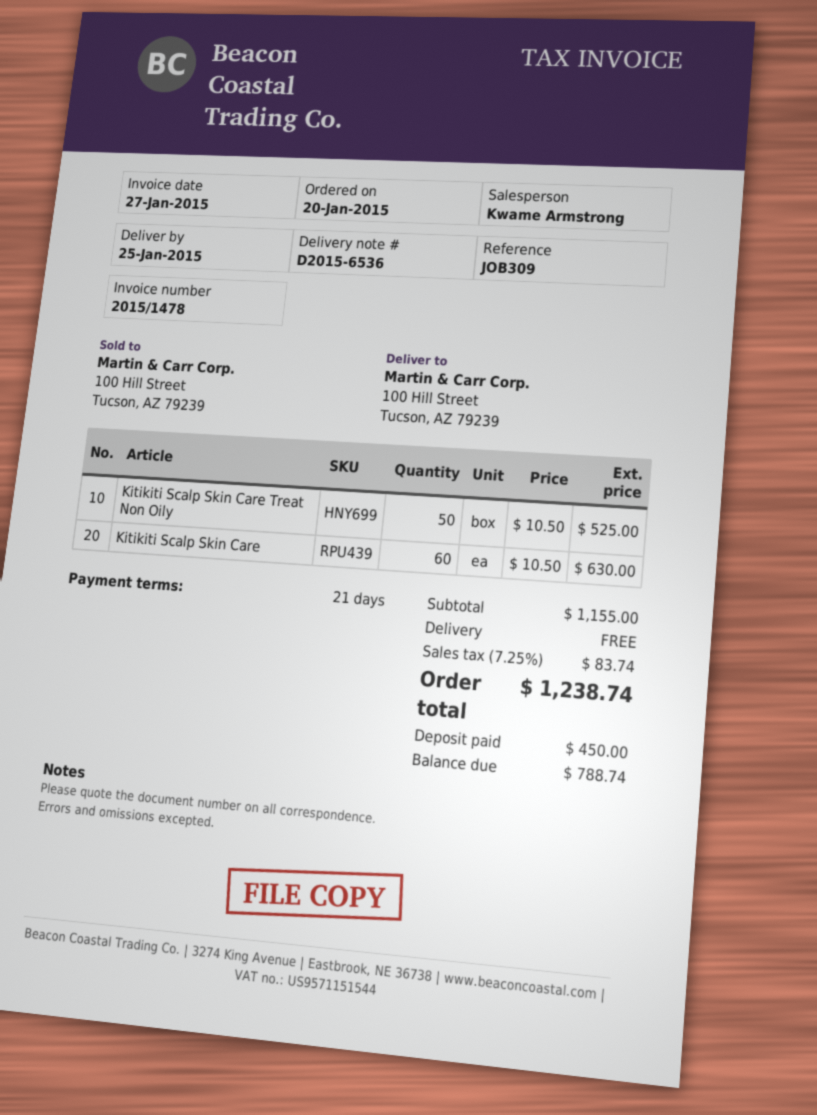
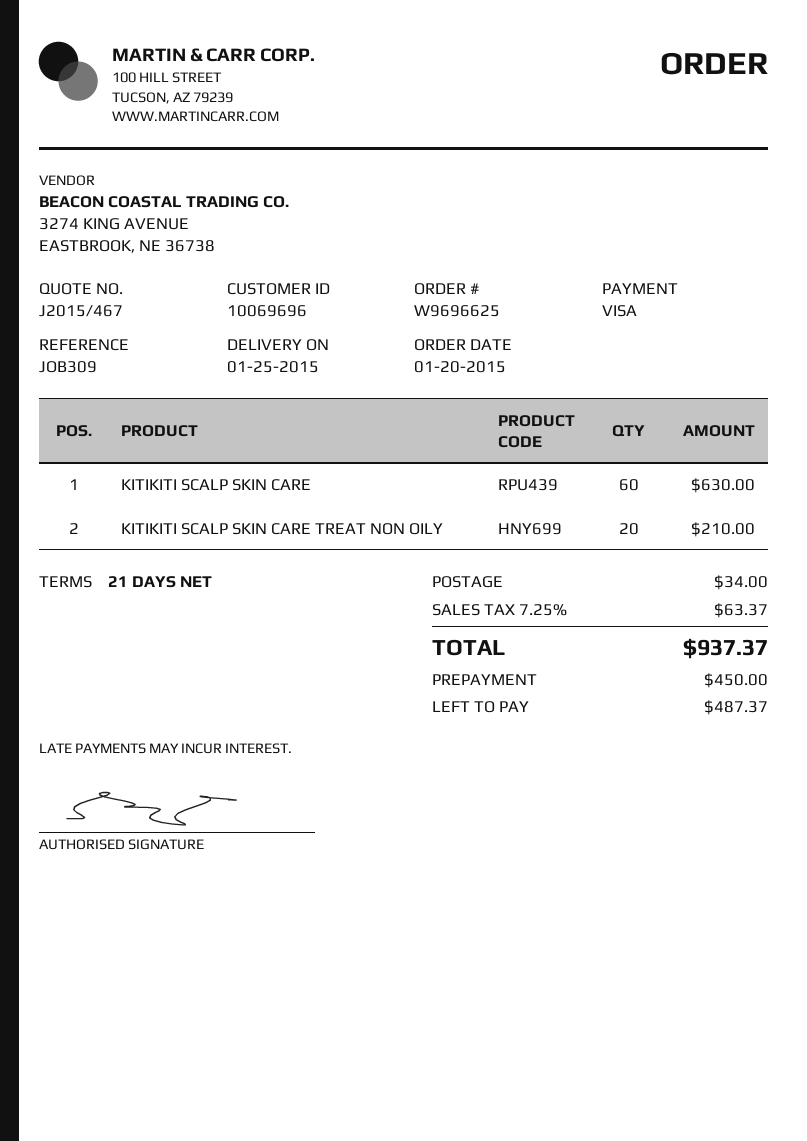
Kitikiti Scalp Skin Care Treat Non Oily: 50 for 525.00 -> 20 for 210.00
shipping: 0.00 -> 34.00
tax: 7.25% = 83.74 -> 7.25% = 63.37
total: 1238.74 -> 937.37
balance: 788.74 -> 487.37

